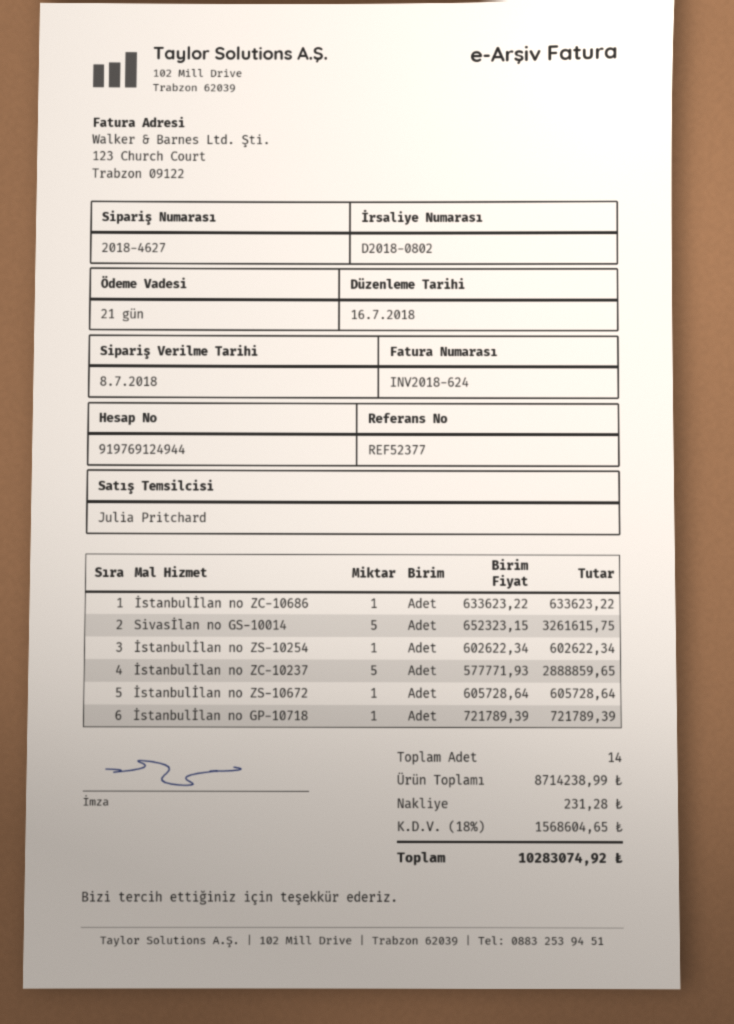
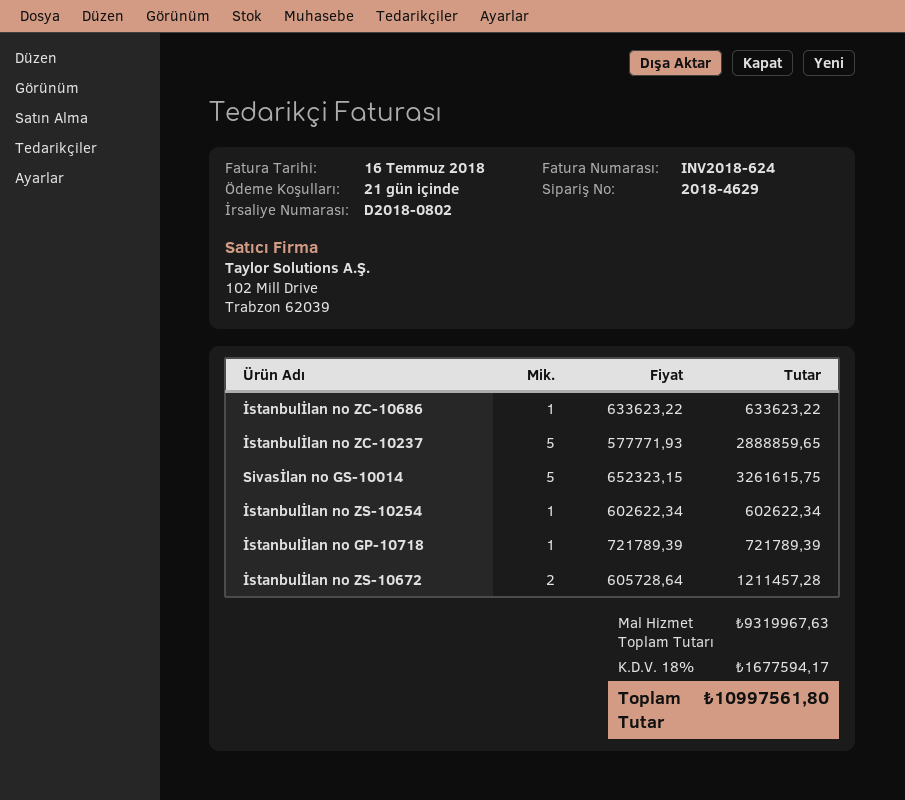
order number: 2018-4627 -> 2018-4629
İstanbulİlan no ZS-10672: 1 x 605728.64 = 605728.64 -> 2 x 605728.64 = 1211457.28
subtotal: 8714238.99 -> 9319967.63
shipping: 231.28 -> none
tax: 18% = 1568604.65 -> 18% = 1677594.17
total: 10283074.92 -> 10997561.80

